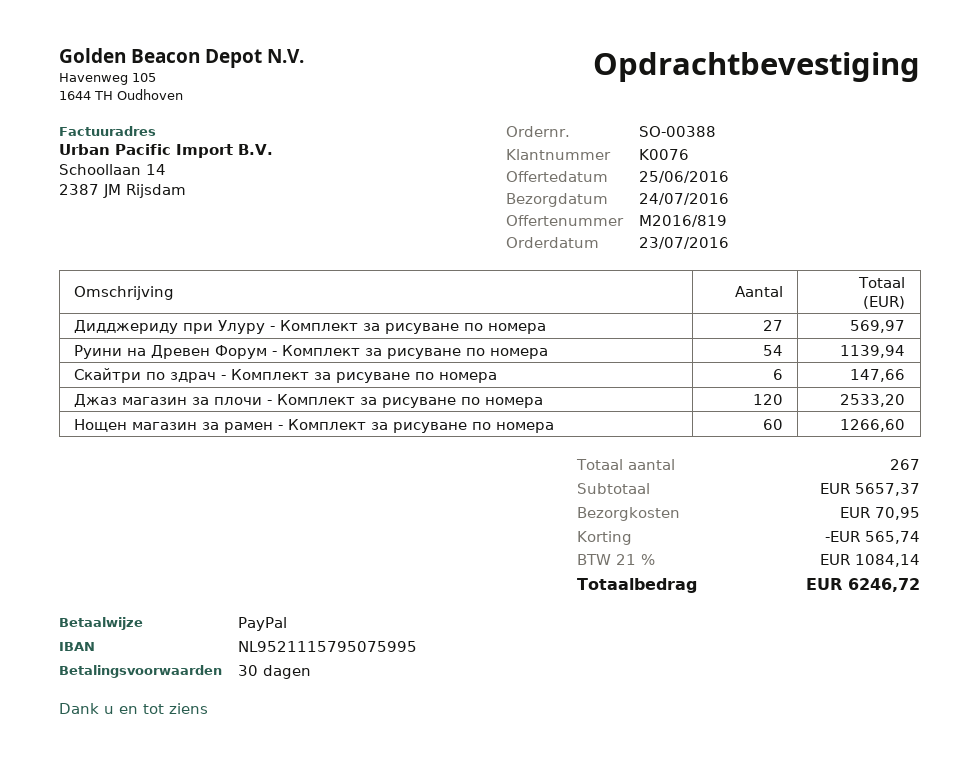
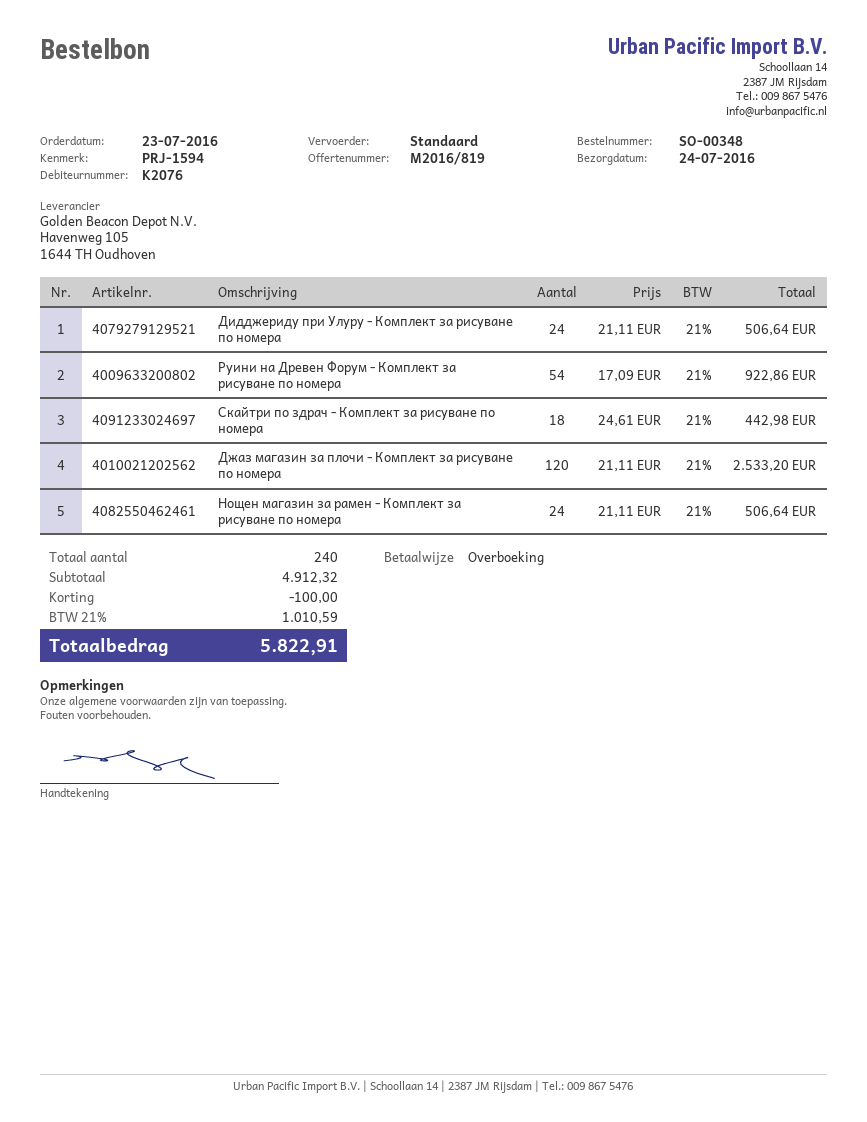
order number: SO-00388 -> SO-00348
customer number: K0076 -> K2076
payment method: PayPal -> bank transfer
Дидджериду при Улуру - Комплект за рисуване по номера: 27 for 569.97 -> 24 for 506.64
Руини на Древен Форум - Комплект за рисуване по номера: 54 for 1139.94 -> 54 for 922.86
Скайтри по здрач - Комплект за рисуване по номера: 6 for 147.66 -> 18 for 442.98
Нощен магазин за рамен - Комплект за рисуване по номера: 60 for 1266.60 -> 24 for 506.64
total quantity: 267 -> 240
subtotal: 5657.37 -> 4912.32
discount: 565.74 -> 100.00
shipping: 70.95 -> none
tax: 21% = 1084.14 -> 21% = 1010.59
total: 6246.72 -> 5822.91

